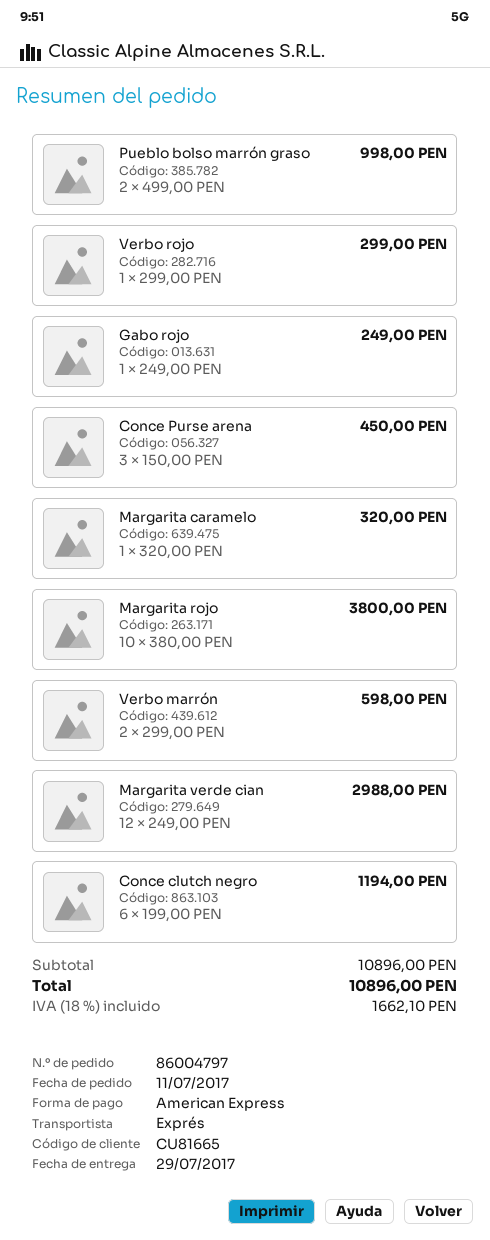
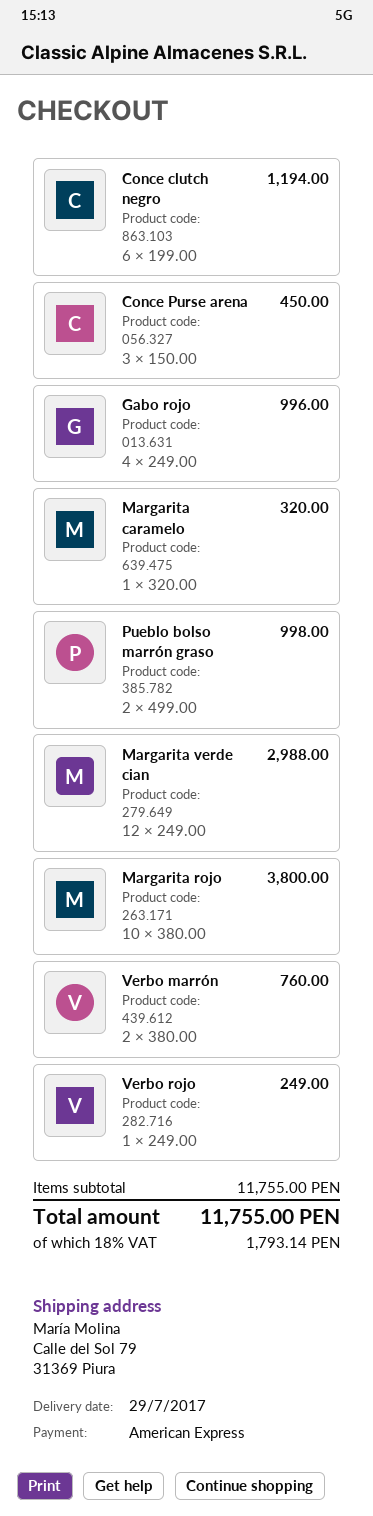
Verbo rojo: 1 x 299.00 = 299.00 -> 1 x 249.00 = 249.00
Gabo rojo: 1 x 249.00 = 249.00 -> 4 x 249.00 = 996.00
Verbo marrón: 2 x 299.00 = 598.00 -> 2 x 380.00 = 760.00
subtotal: 10896.00 -> 11755.00
tax: 18% = 1662.10 -> 18% = 1793.14
total: 10896.00 -> 11755.00

